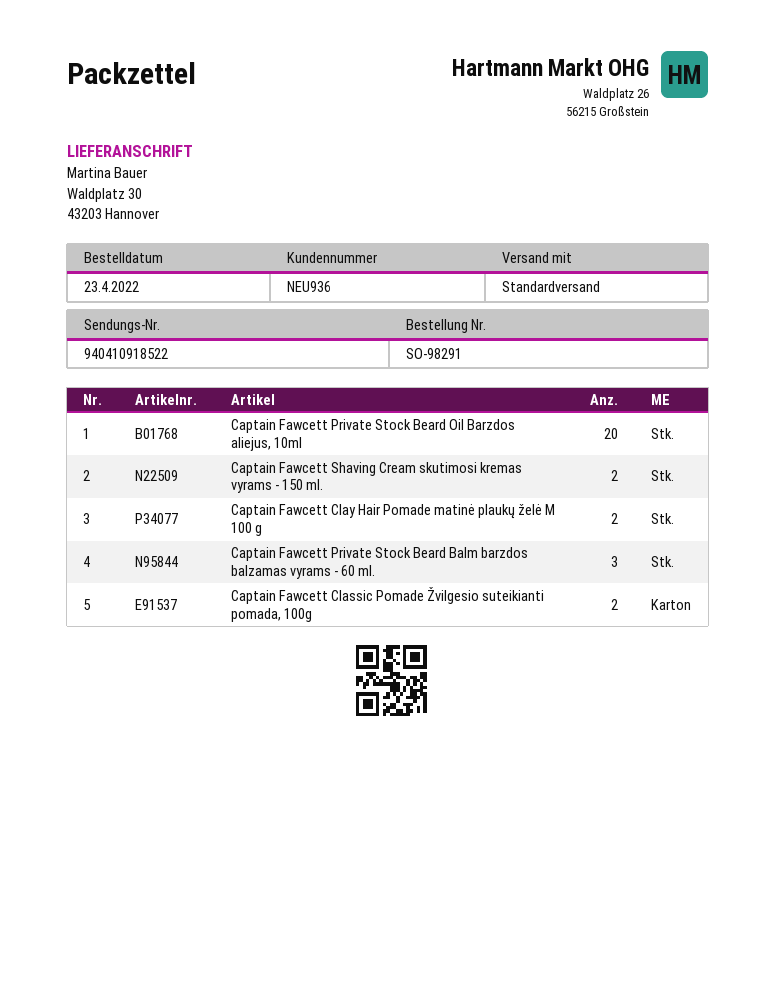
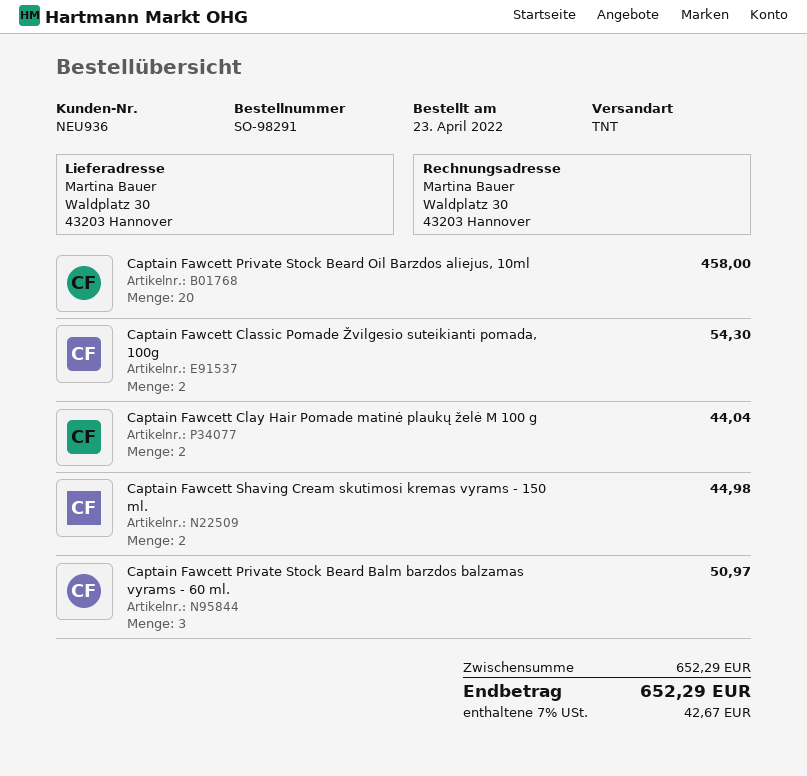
shipping method: standard -> TNT

